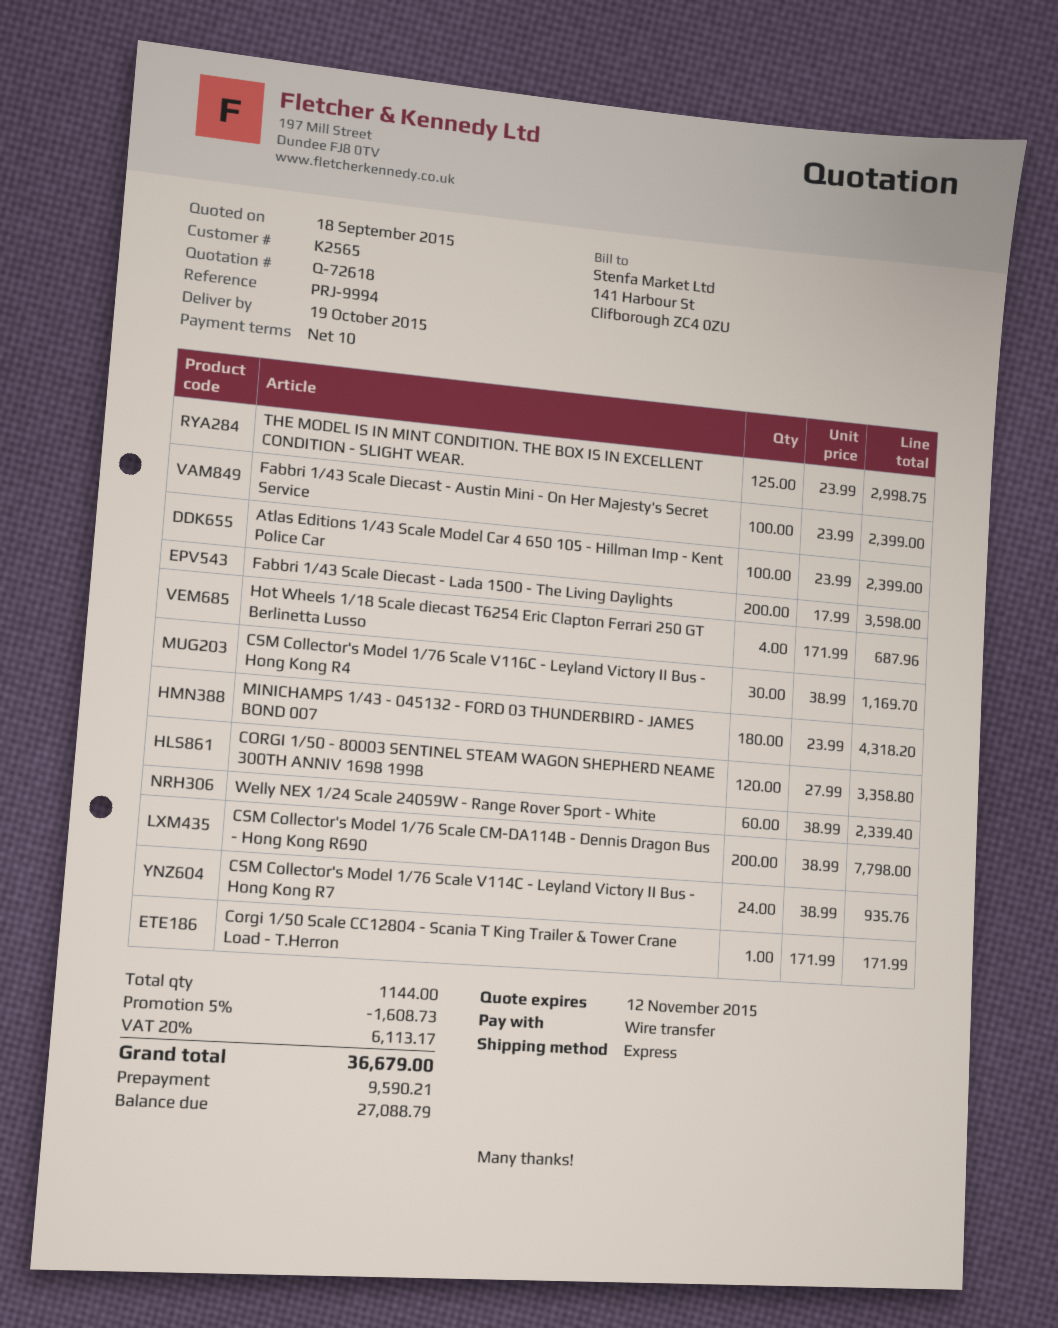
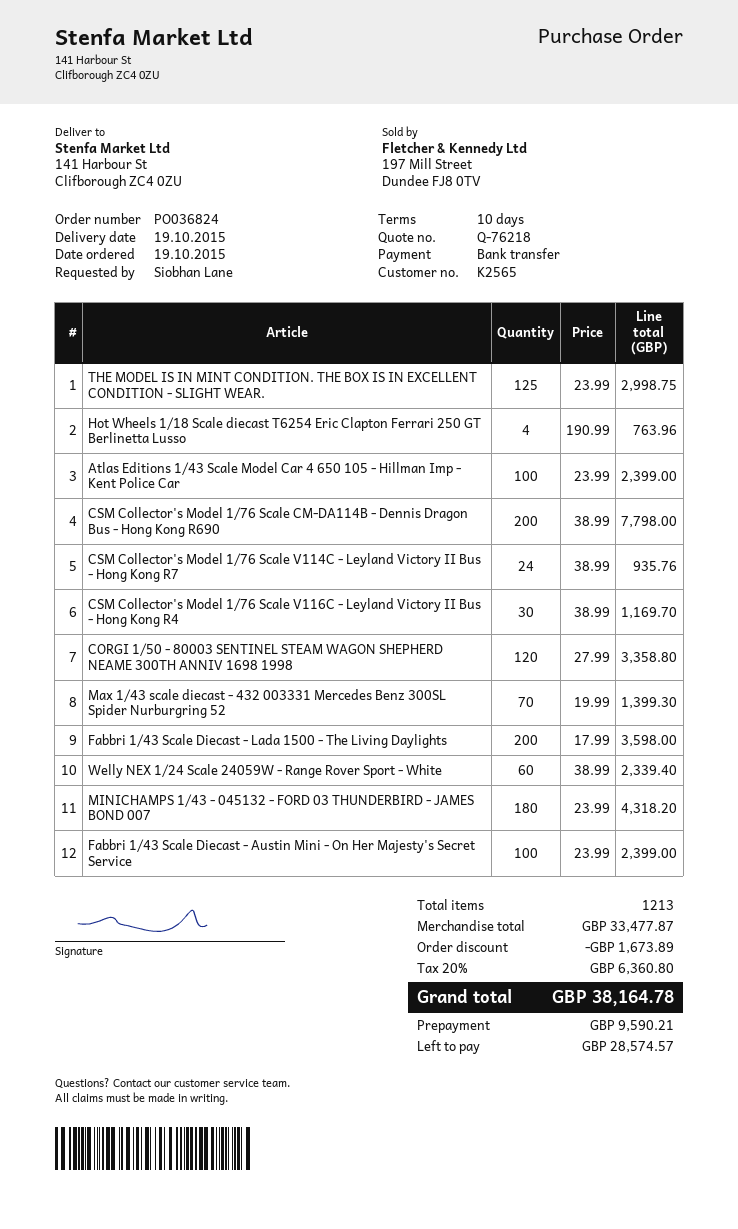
quote number: Q-72618 -> Q-76218
Hot Wheels 1/18 Scale diecast T6254 Eric Clapton Ferrari 250 GT Berlinetta Lusso: 4 x 171.99 = 687.96 -> 4 x 190.99 = 763.96
Corgi 1/50 Scale CC12804 - Scania T King Trailer & Tower Crane Load - T.Herron: 1 x 171.99 = 171.99 -> none
Max 1/43 scale diecast - 432 003331 Mercedes Benz 300SL Spider Nurburgring 52: none -> 70 x 19.99 = 1399.30
total quantity: 1144 -> 1213
discount: 1608.73 -> 1673.89
tax: 20% = 6113.17 -> 20% = 6360.80
total: 36679.00 -> 38164.78
balance: 27088.79 -> 28574.57

